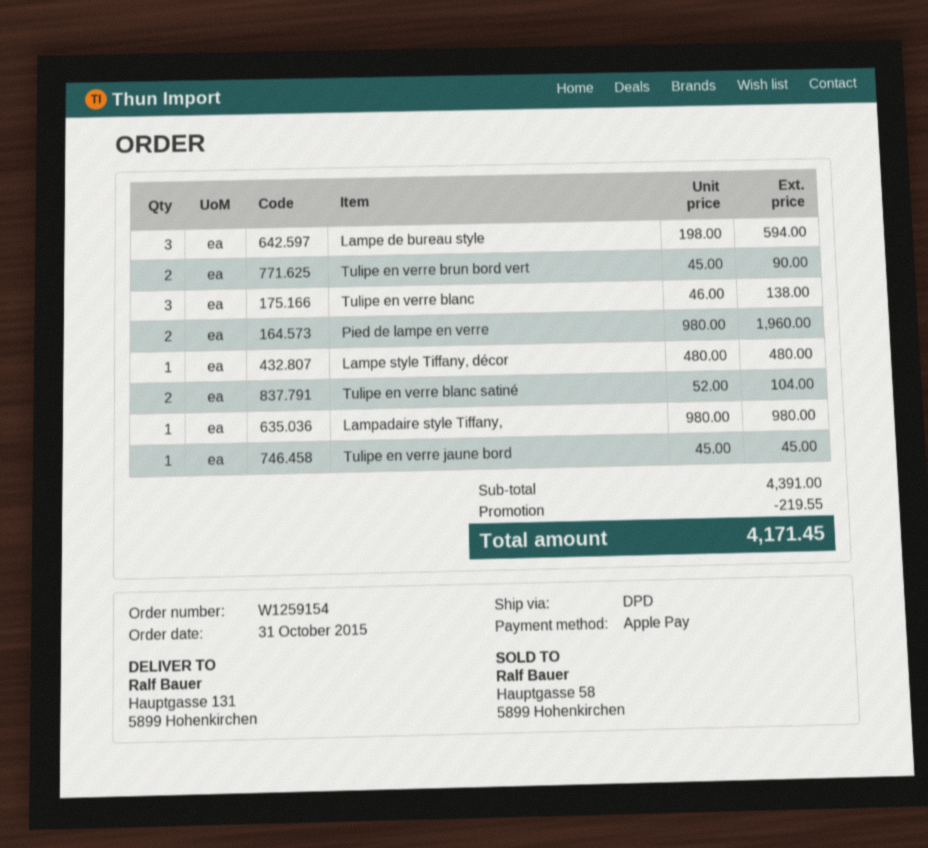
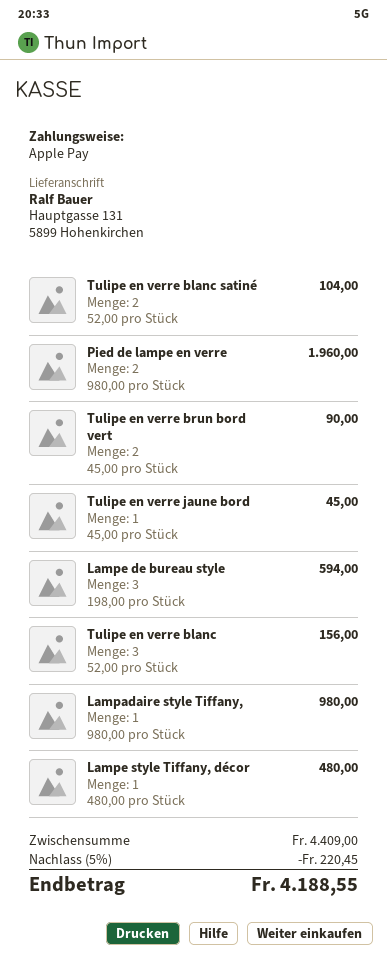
Tulipe en verre blanc: 3 x 46.00 = 138.00 -> 3 x 52.00 = 156.00
subtotal: 4391.00 -> 4409.00
discount: 219.55 -> 220.45
total: 4171.45 -> 4188.55

